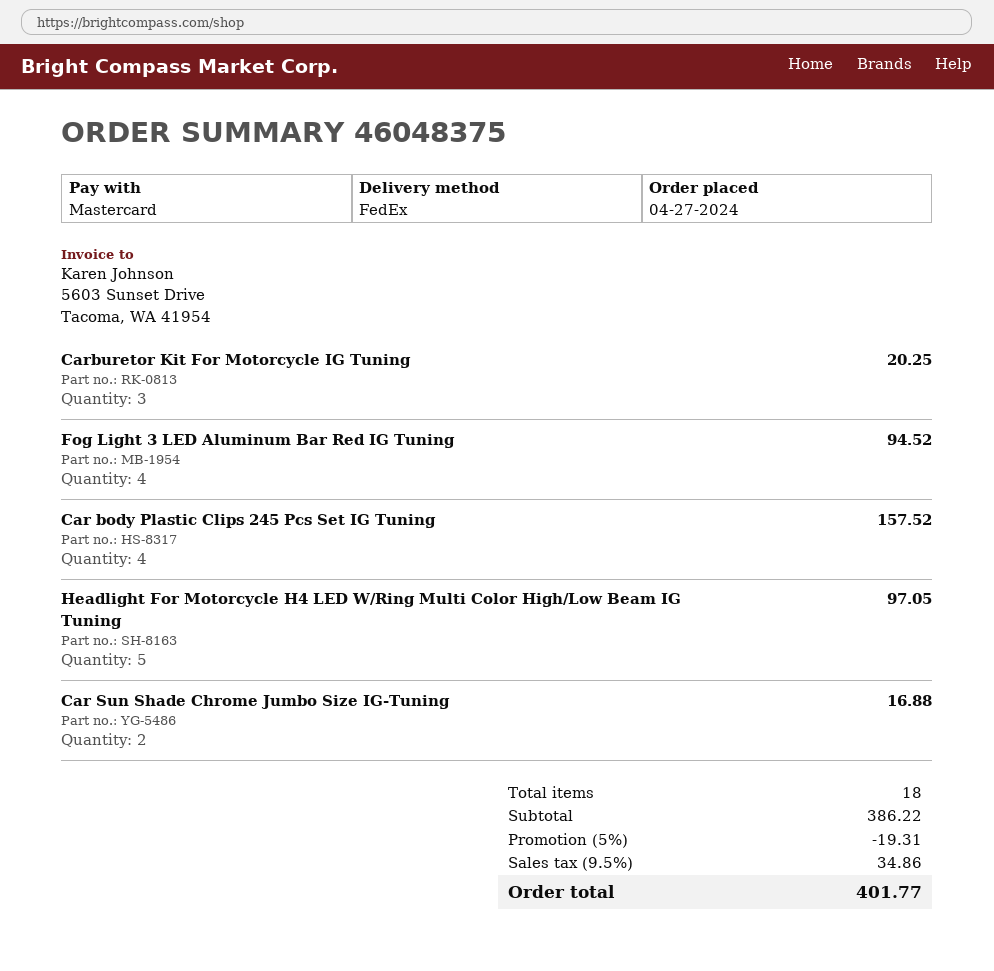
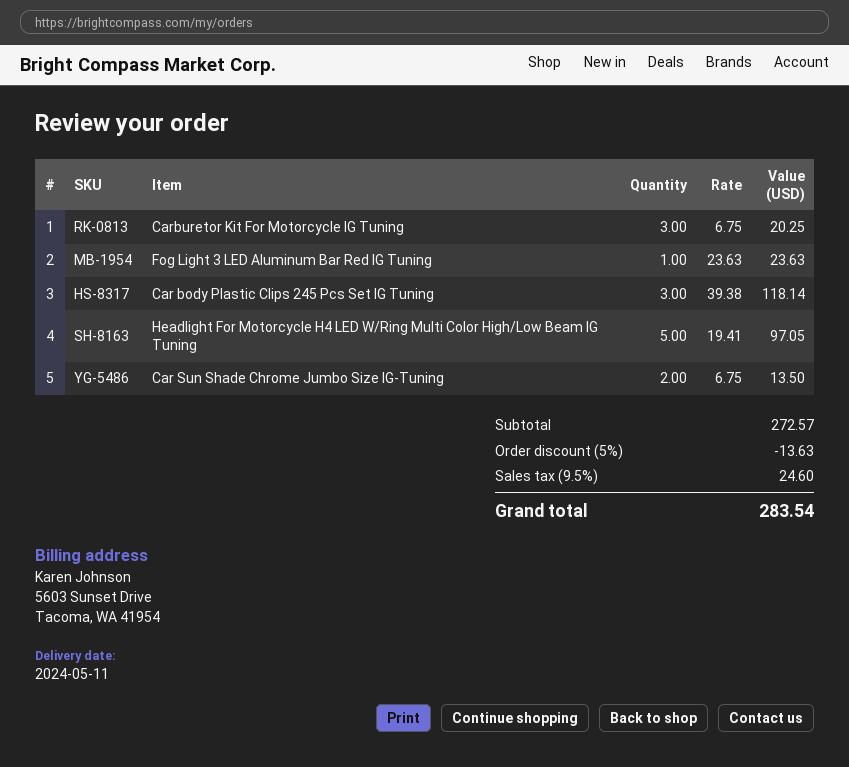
Fog Light 3 LED Aluminum Bar Red IG Tuning: 4 for 94.52 -> 1 for 23.63
Car body Plastic Clips 245 Pcs Set IG Tuning: 4 for 157.52 -> 3 for 118.14
Car Sun Shade Chrome Jumbo Size IG-Tuning: 2 for 16.88 -> 2 for 13.50
subtotal: 386.22 -> 272.57
discount: 5% = 19.31 -> 5% = 13.63
tax: 9.5% = 34.86 -> 9.5% = 24.60
total: 401.77 -> 283.54

